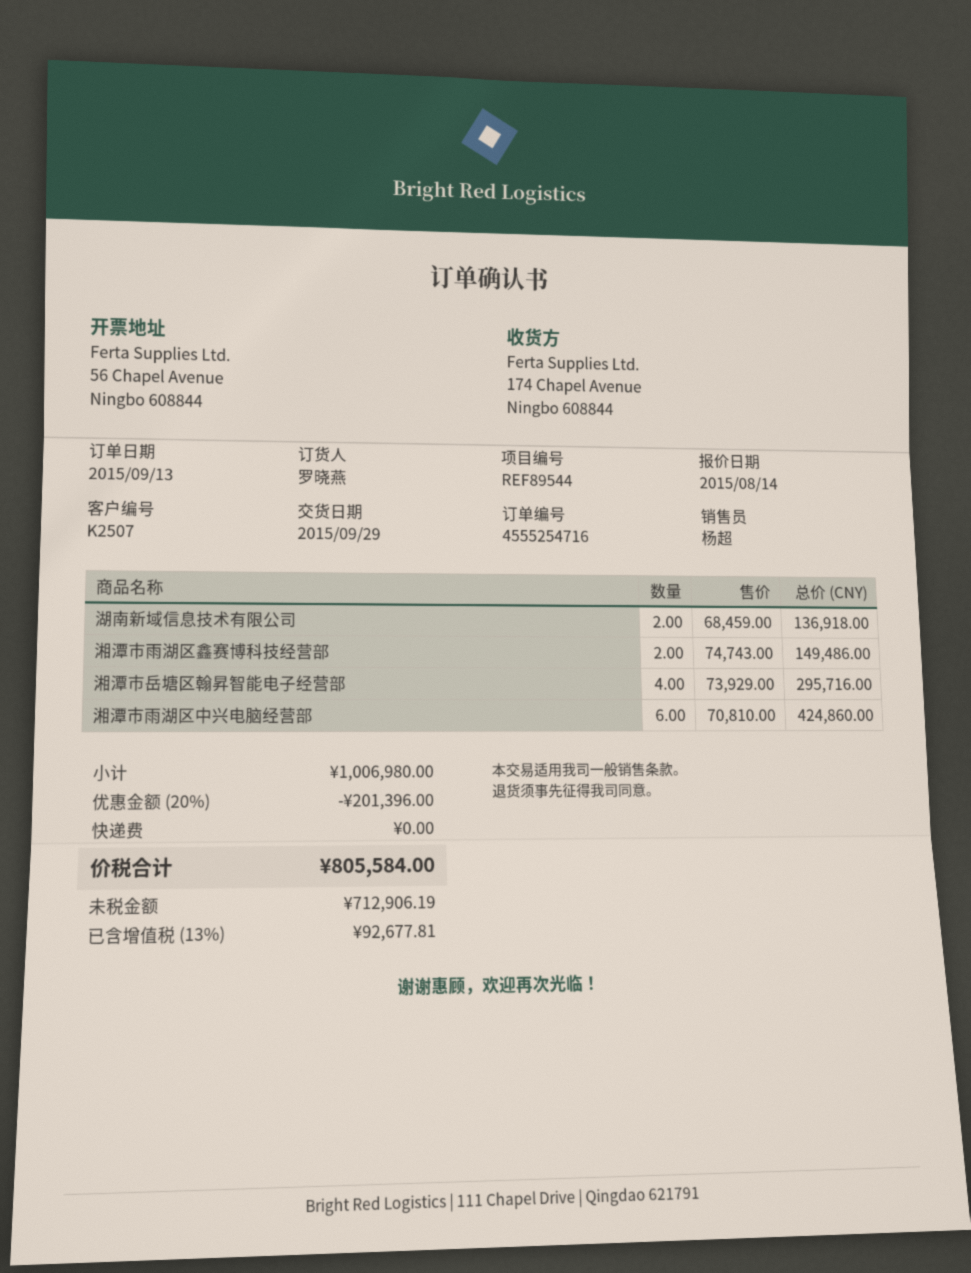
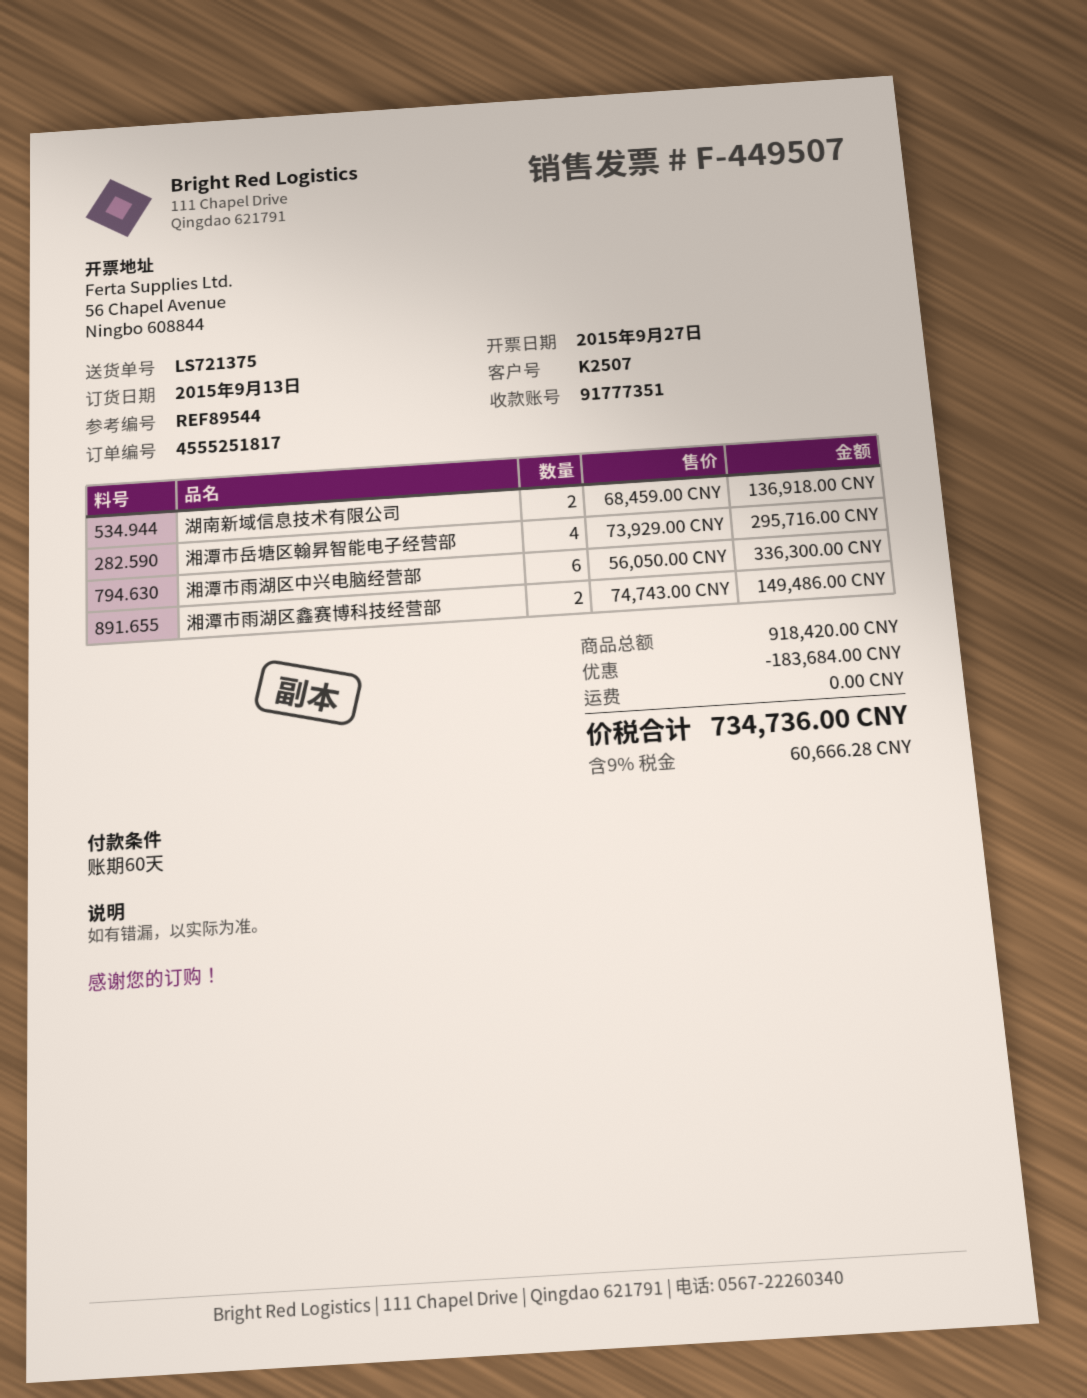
order number: 4555254716 -> 4555251817
湘潭市雨湖区中兴电脑经营部: 6 x 70810.00 = 424860.00 -> 6 x 56050.00 = 336300.00
subtotal: 1006980.00 -> 918420.00
discount: 201396.00 -> 183684.00
tax: 13% = 92677.81 -> 9% = 60666.28
total: 805584.00 -> 734736.00

